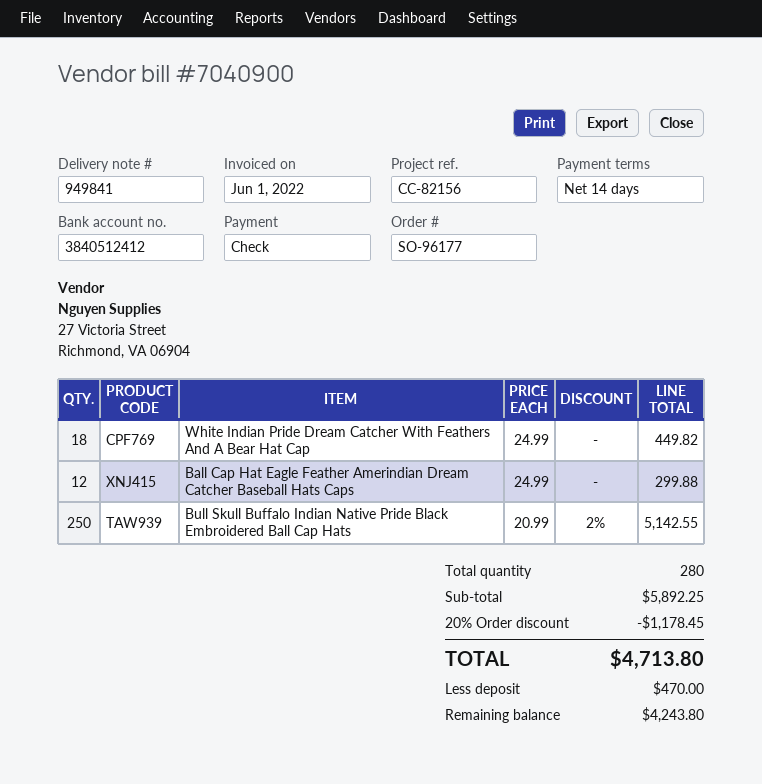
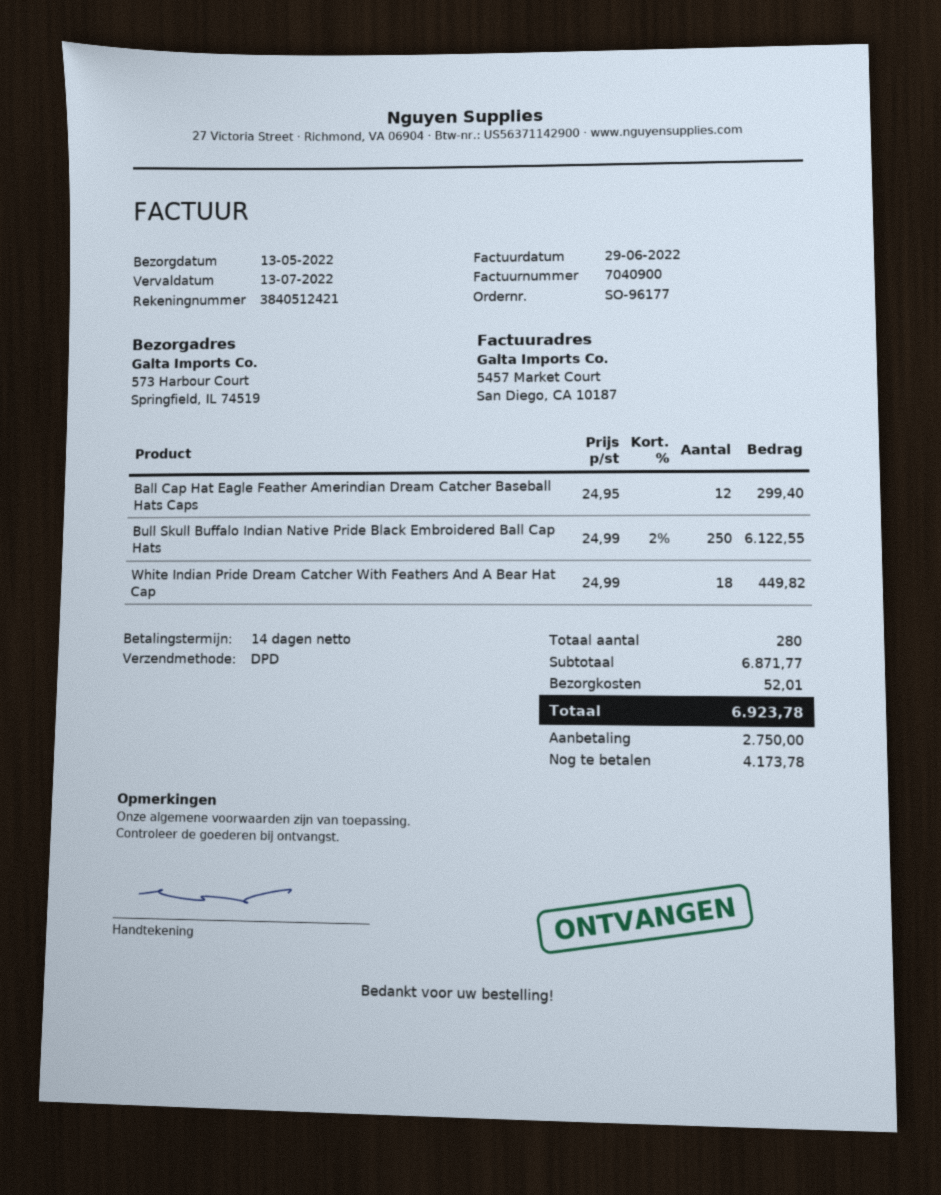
invoice date: 2022-06-01 -> 2022-06-29
bank account: 3840512412 -> 3840512421
Ball Cap Hat Eagle Feather Amerindian Dream Catcher Baseball Hats Caps: 12 x 24.99 = 299.88 -> 12 x 24.95 = 299.40
Bull Skull Buffalo Indian Native Pride Black Embroidered Ball Cap Hats: 250 x 20.99 - 2% = 5142.55 -> 250 x 24.99 - 2% = 6122.55
subtotal: 5892.25 -> 6871.77
discount: 20% = 1178.45 -> none
shipping: none -> 52.01
total: 4713.80 -> 6923.78
deposit: 470.00 -> 2750.00
balance: 4243.80 -> 4173.78

